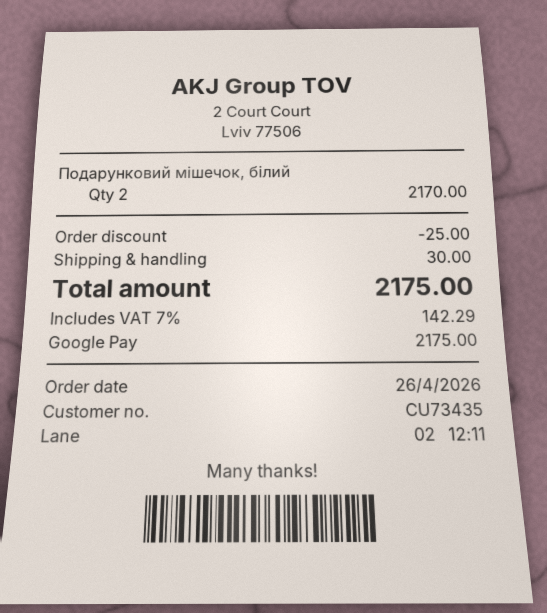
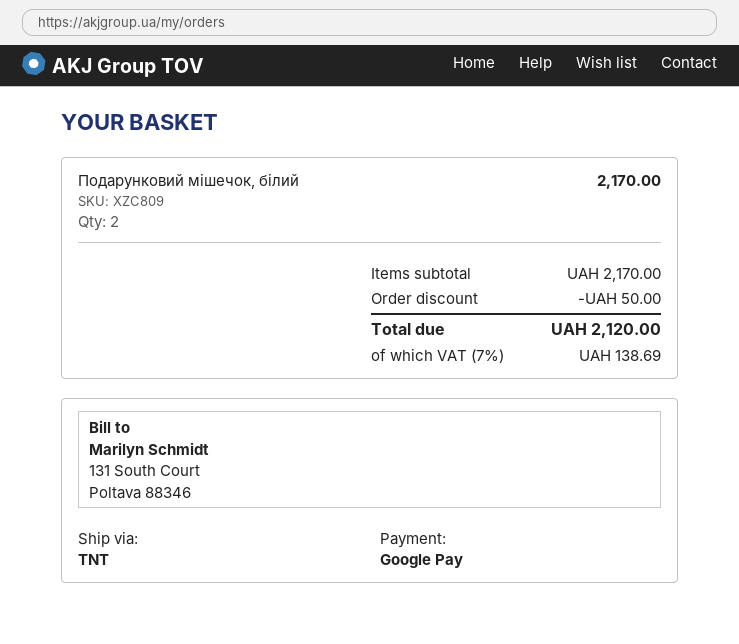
discount: 25.00 -> 50.00
shipping: 30.00 -> none
tax: 7% = 142.29 -> 7% = 138.69
total: 2175.00 -> 2120.00

